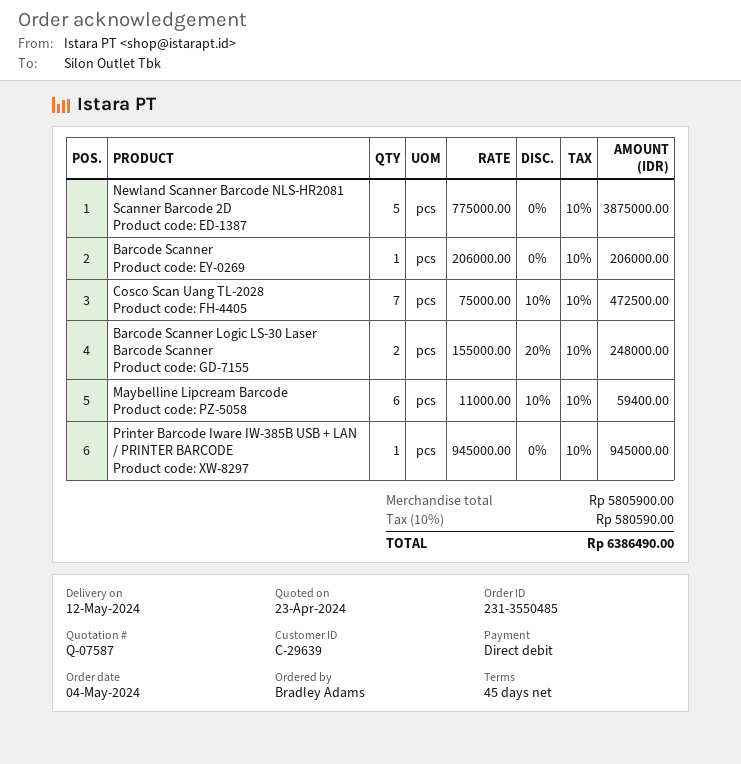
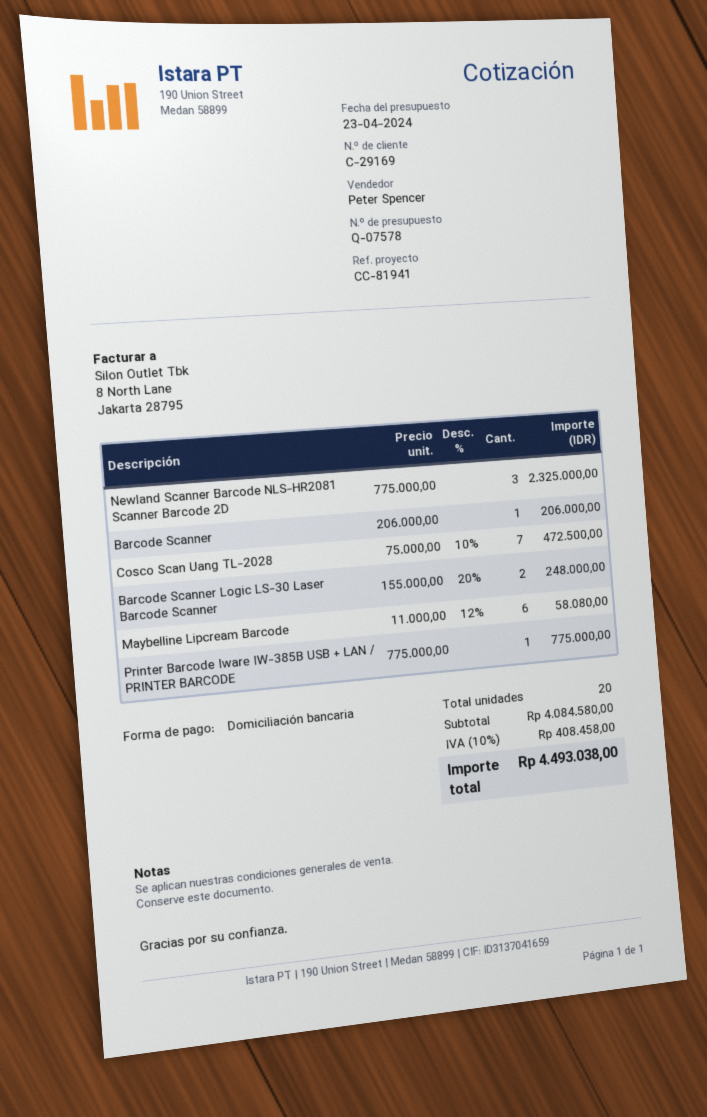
quote number: Q-07587 -> Q-07578
customer number: C-29639 -> C-29169
Newland Scanner Barcode NLS-HR2081 Scanner Barcode 2D: 5 x 775000.00 = 3875000.00 -> 3 x 775000.00 = 2325000.00
Maybelline Lipcream Barcode: 6 x 11000.00 - 10% = 59400.00 -> 6 x 11000.00 - 12% = 58080.00
Printer Barcode Iware IW-385B USB + LAN / PRINTER BARCODE: 1 x 945000.00 = 945000.00 -> 1 x 775000.00 = 775000.00
subtotal: 5805900.00 -> 4084580.00
tax: 10% = 580590.00 -> 10% = 408458.00
total: 6386490.00 -> 4493038.00

